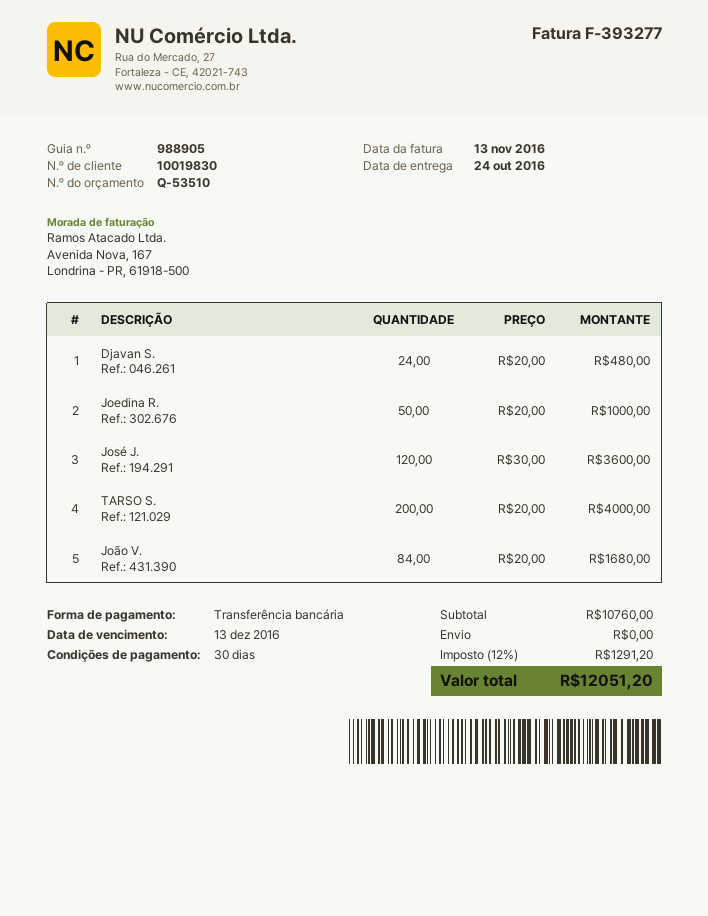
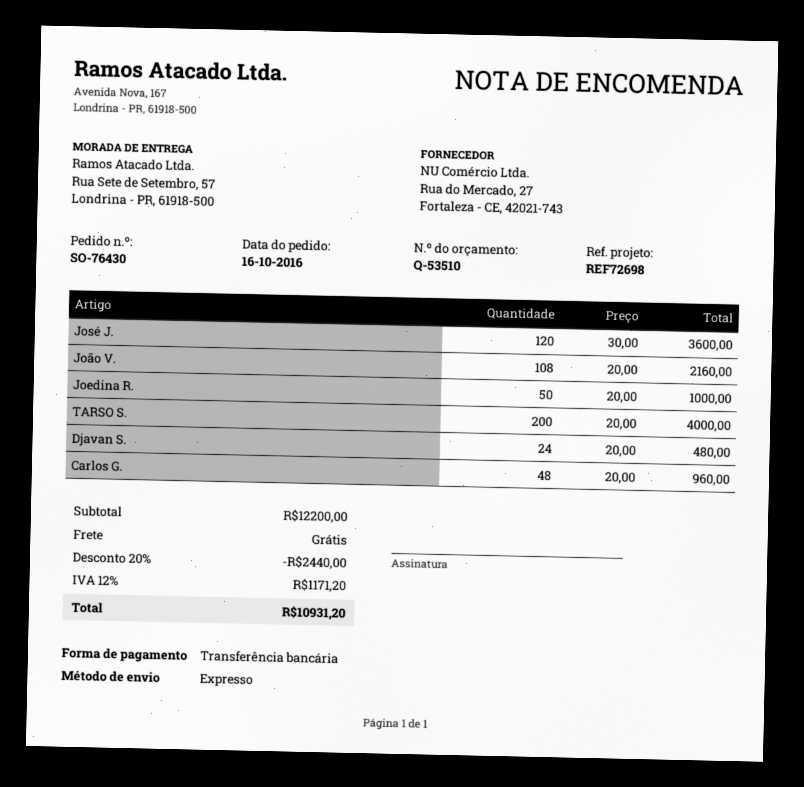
João V.: 84 x 20.00 = 1680.00 -> 108 x 20.00 = 2160.00
Carlos G.: none -> 48 x 20.00 = 960.00
subtotal: 10760.00 -> 12200.00
discount: none -> 20% = 2440.00
tax: 12% = 1291.20 -> 12% = 1171.20
total: 12051.20 -> 10931.20

